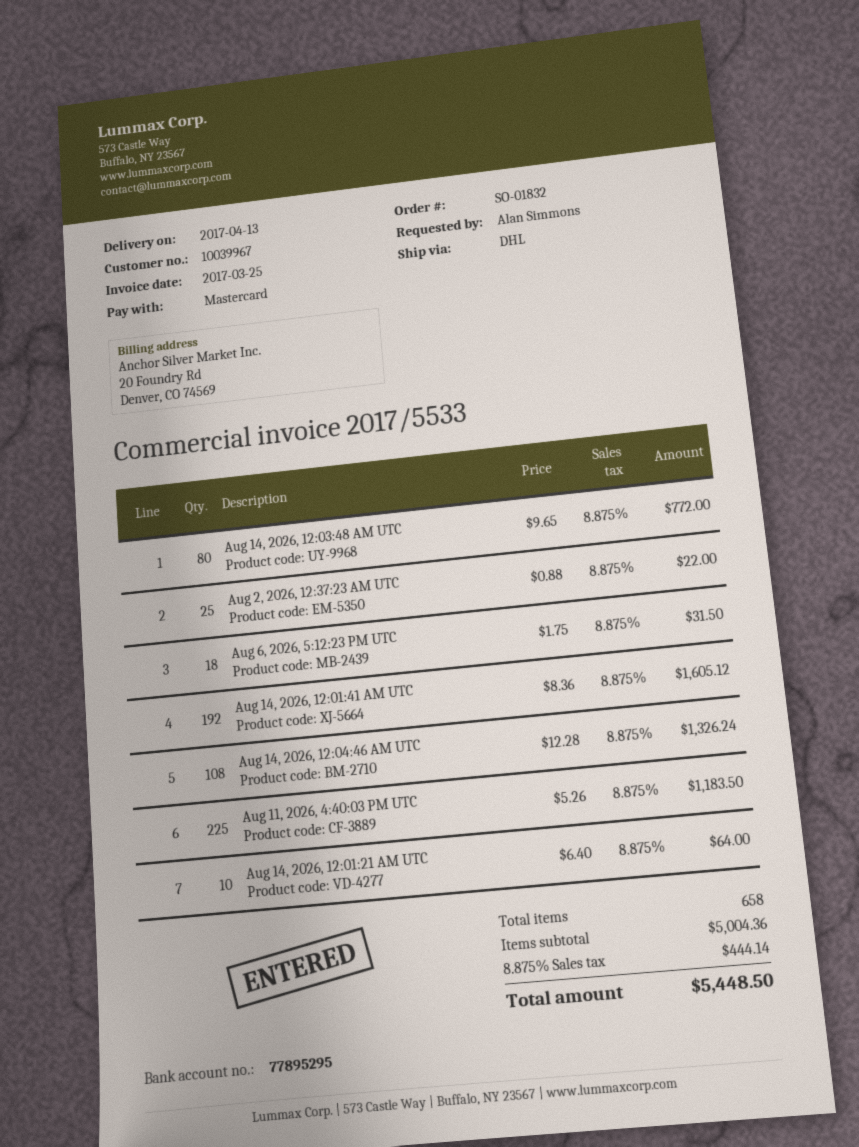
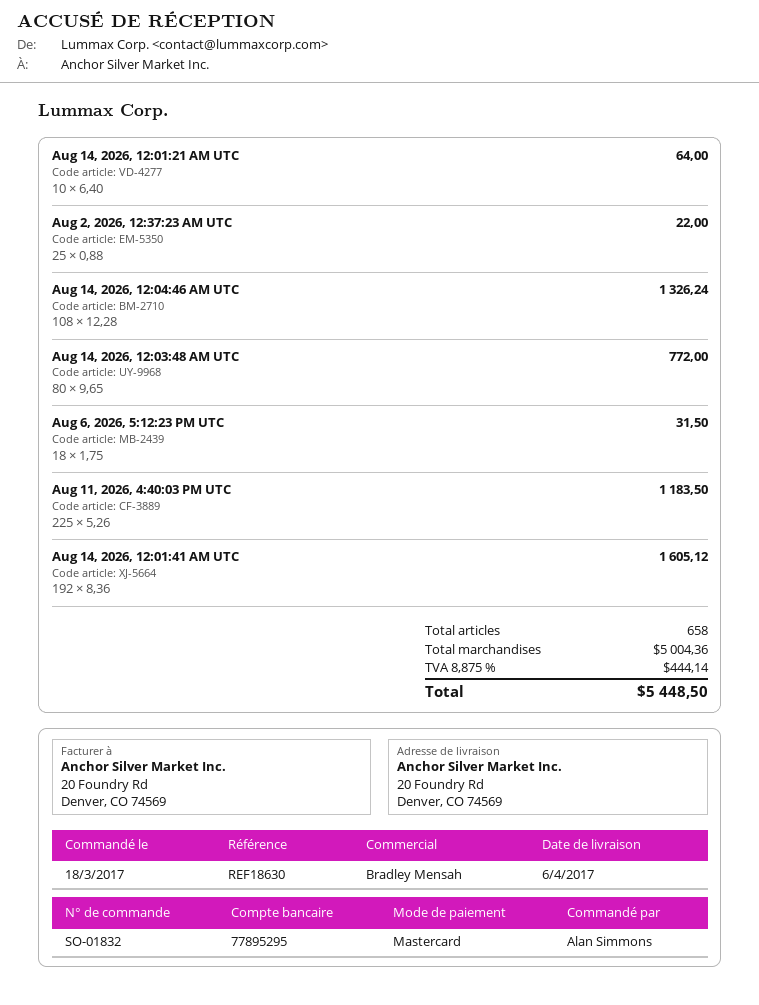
delivery date: 2017-04-13 -> 2017-04-06

